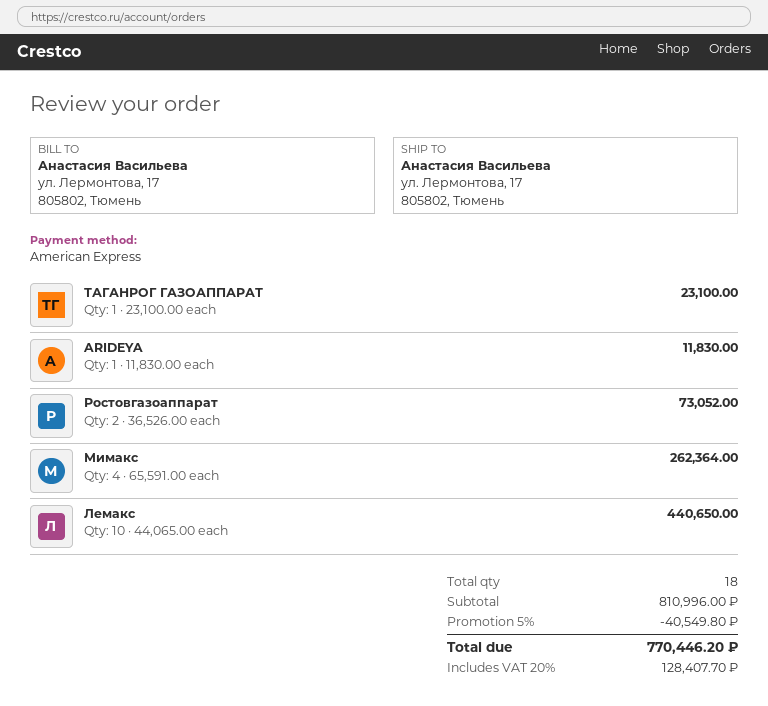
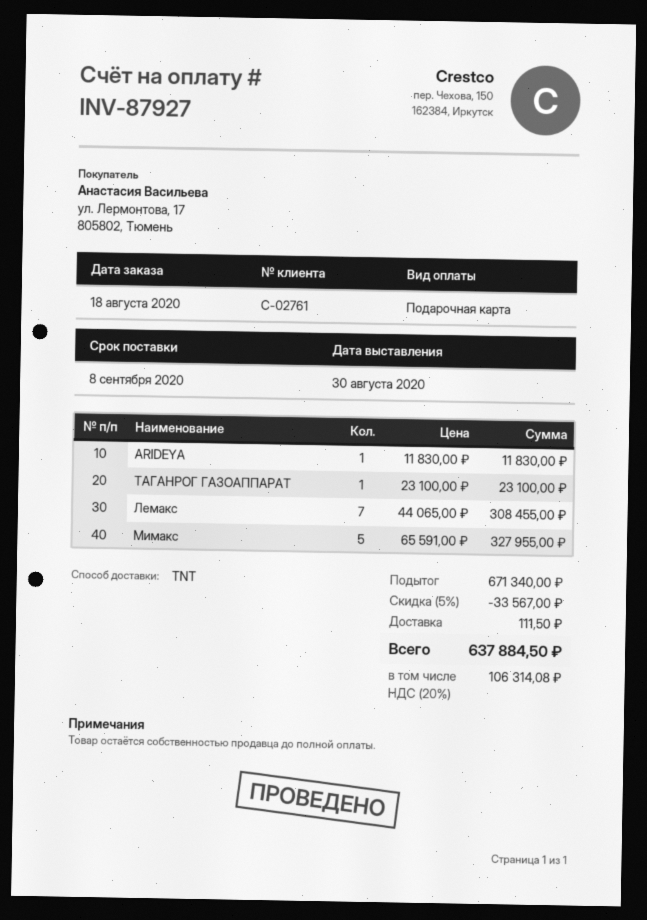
payment method: American Express -> gift card
Ростовгазоаппарат: 2 x 36526.00 = 73052.00 -> none
Мимакс: 4 x 65591.00 = 262364.00 -> 5 x 65591.00 = 327955.00
Лемакс: 10 x 44065.00 = 440650.00 -> 7 x 44065.00 = 308455.00
subtotal: 810996.00 -> 671340.00
discount: 5% = 40549.80 -> 5% = 33567.00
shipping: none -> 111.50
tax: 20% = 128407.70 -> 20% = 106314.08
total: 770446.20 -> 637884.50

